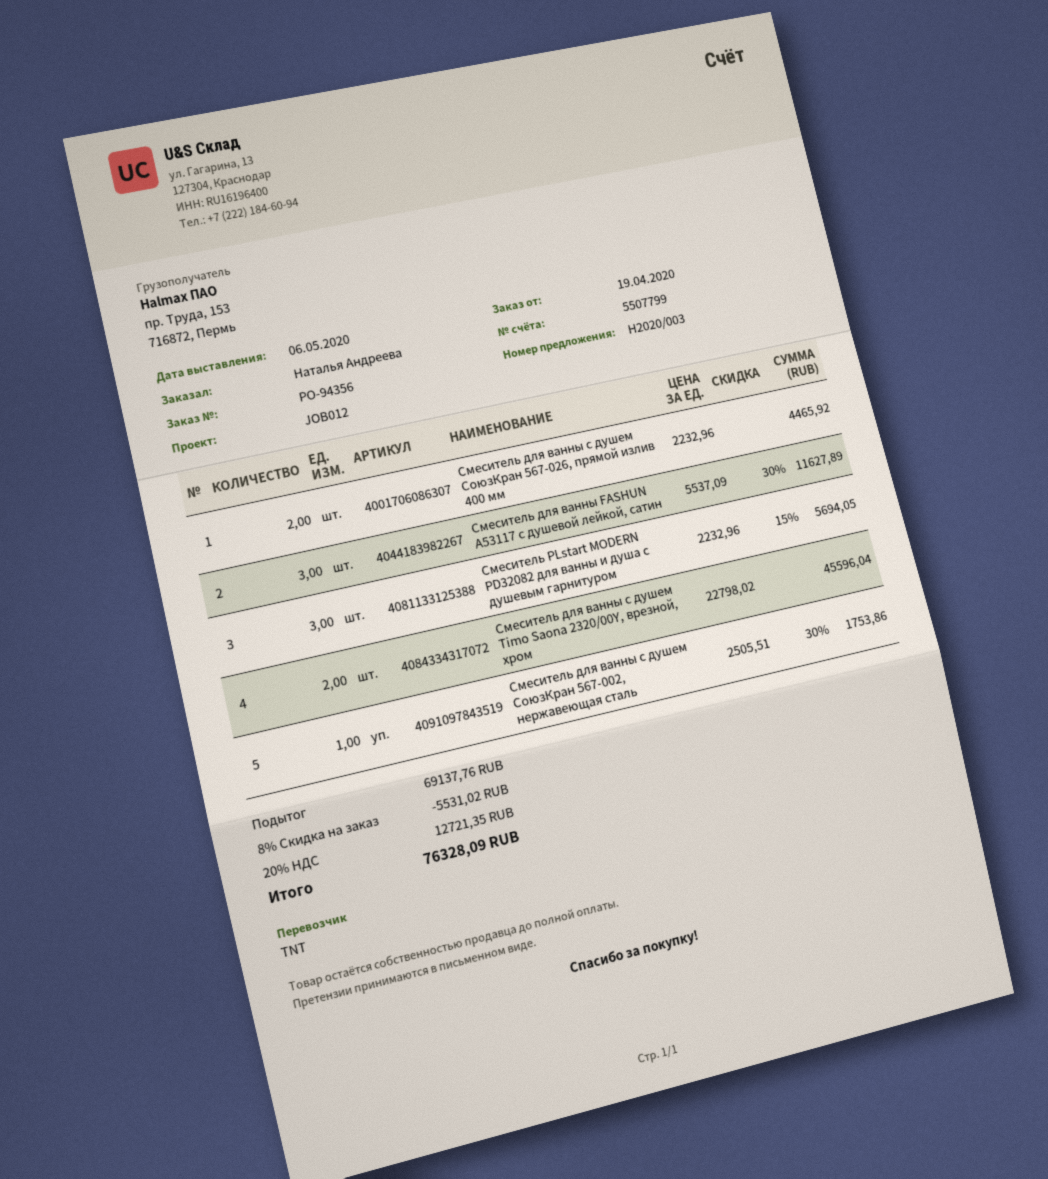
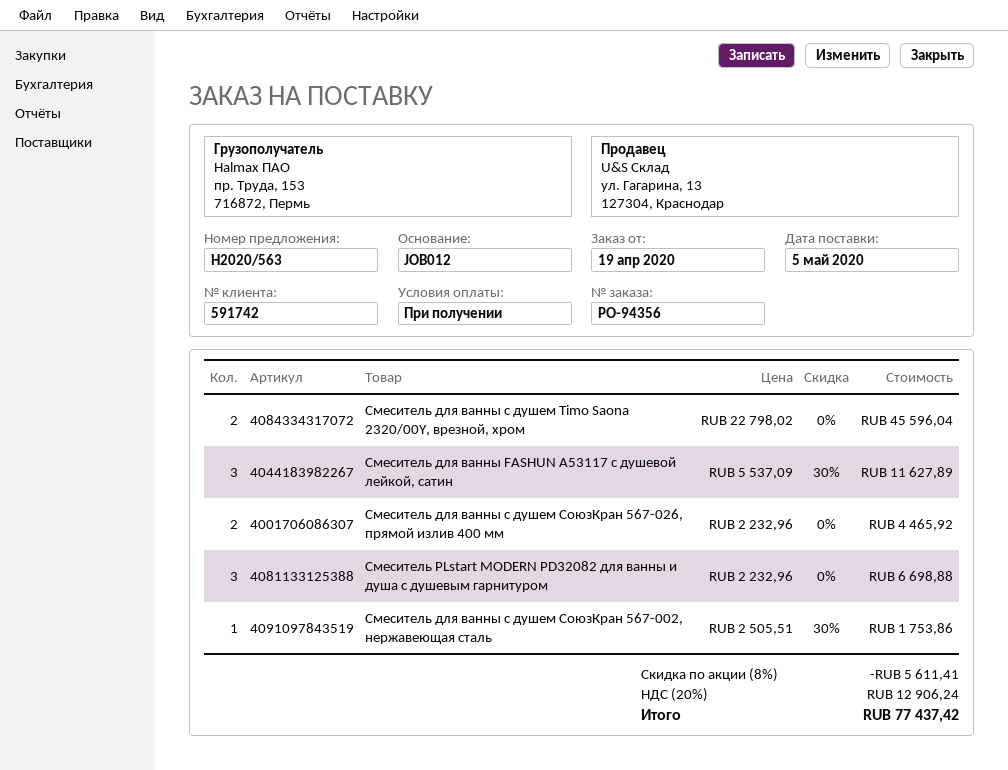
quote number: H2020/003 -> H2020/563
Смеситель PLstart MODERN PD32082 для ванны и душа с душевым гарнитуром: 3 x 2232.96 - 15% = 5694.05 -> 3 x 2232.96 = 6698.88
discount: 8% = 5531.02 -> 8% = 5611.41
tax: 20% = 12721.35 -> 20% = 12906.24
total: 76328.09 -> 77437.42

